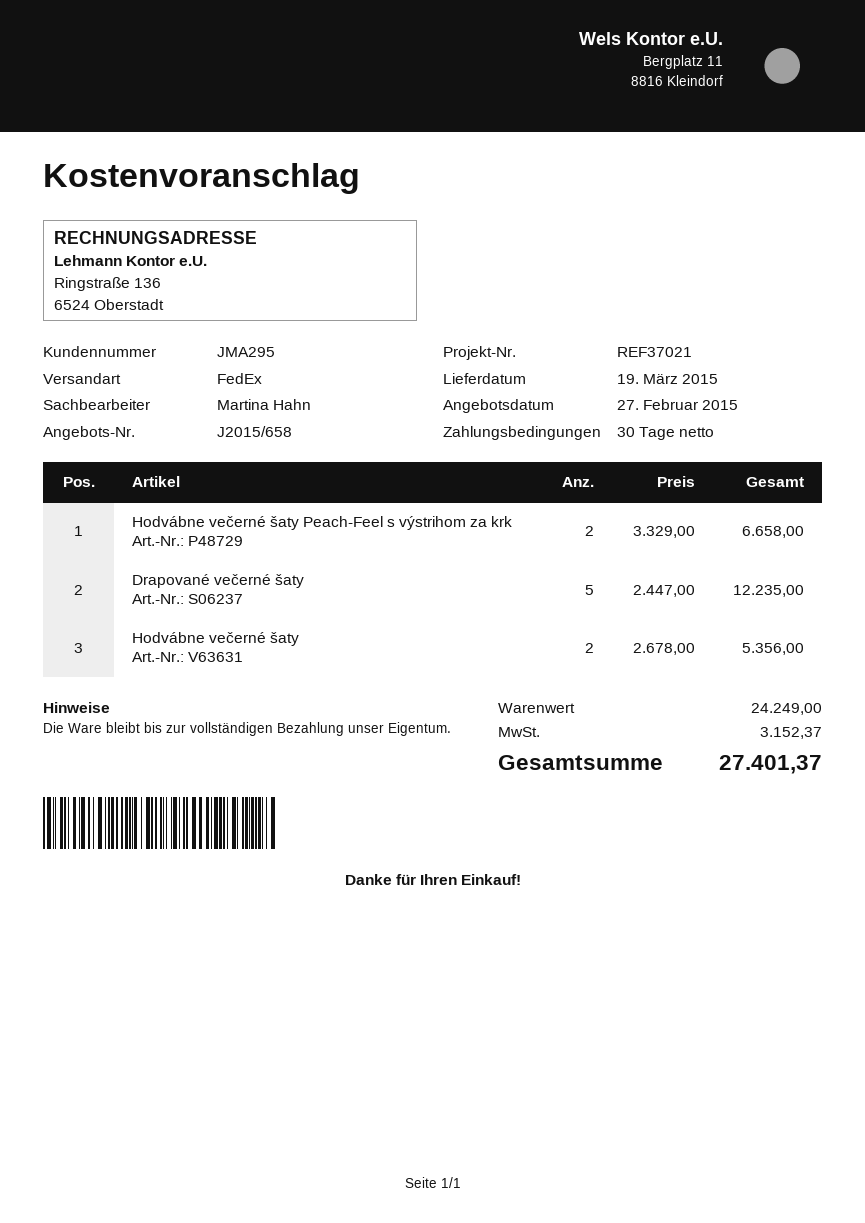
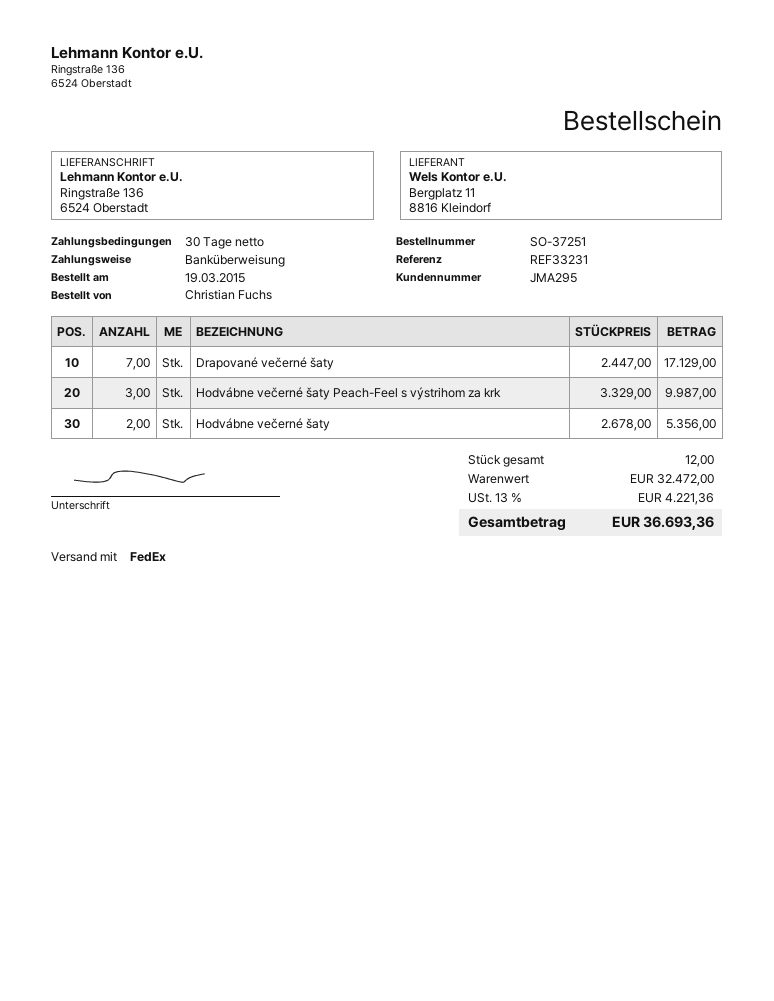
reference: REF37021 -> REF33231
Hodvábne večerné šaty Peach-Feel s výstrihom za krk: 2 x 3329.00 = 6658.00 -> 3 x 3329.00 = 9987.00
Drapované večerné šaty: 5 x 2447.00 = 12235.00 -> 7 x 2447.00 = 17129.00
subtotal: 24249.00 -> 32472.00
tax: 3152.37 -> 4221.36
total: 27401.37 -> 36693.36

